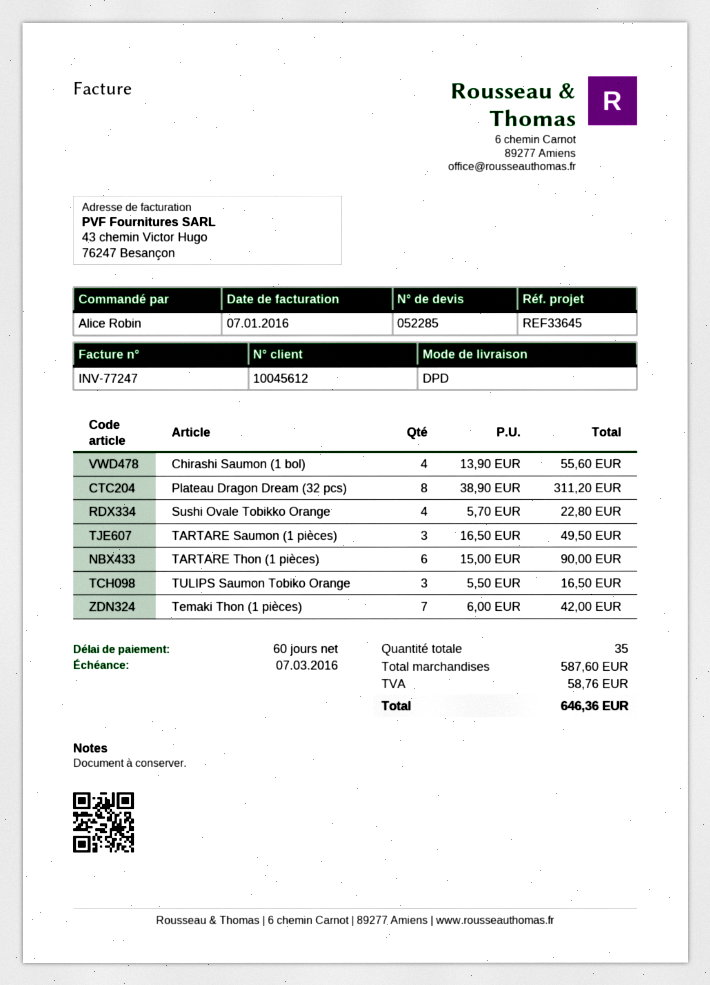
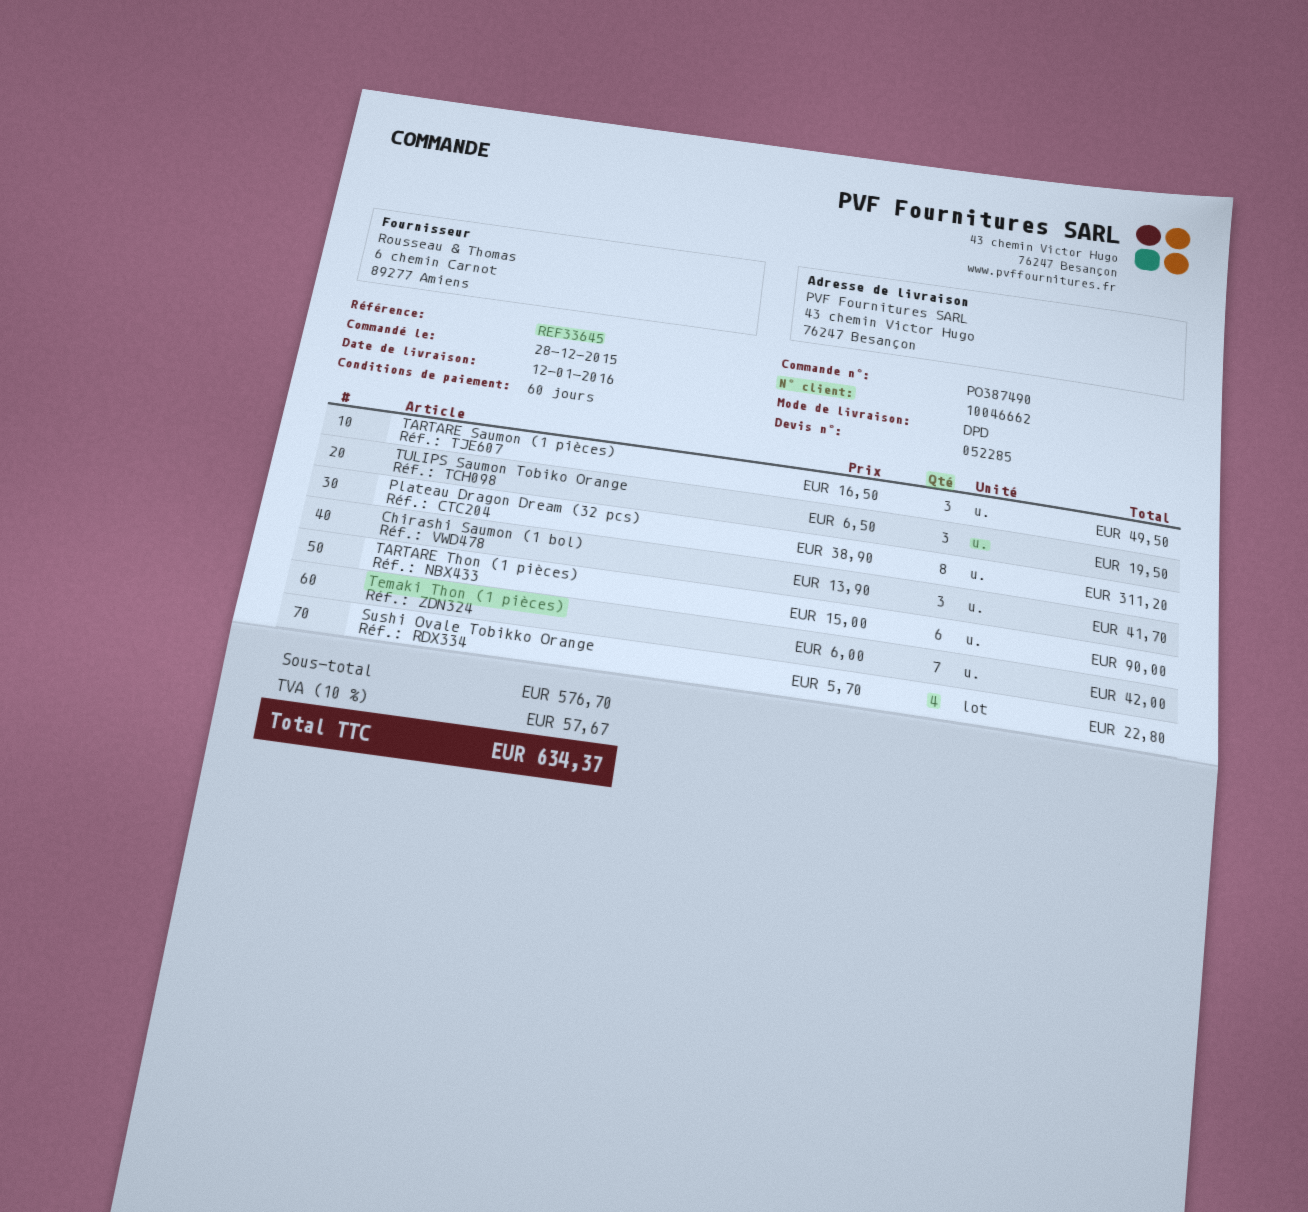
customer number: 10045612 -> 10046662
Chirashi Saumon (1 bol): 4 x 13.90 = 55.60 -> 3 x 13.90 = 41.70
TULIPS Saumon Tobiko Orange: 3 x 5.50 = 16.50 -> 3 x 6.50 = 19.50
subtotal: 587.60 -> 576.70
tax: 58.76 -> 57.67
total: 646.36 -> 634.37

